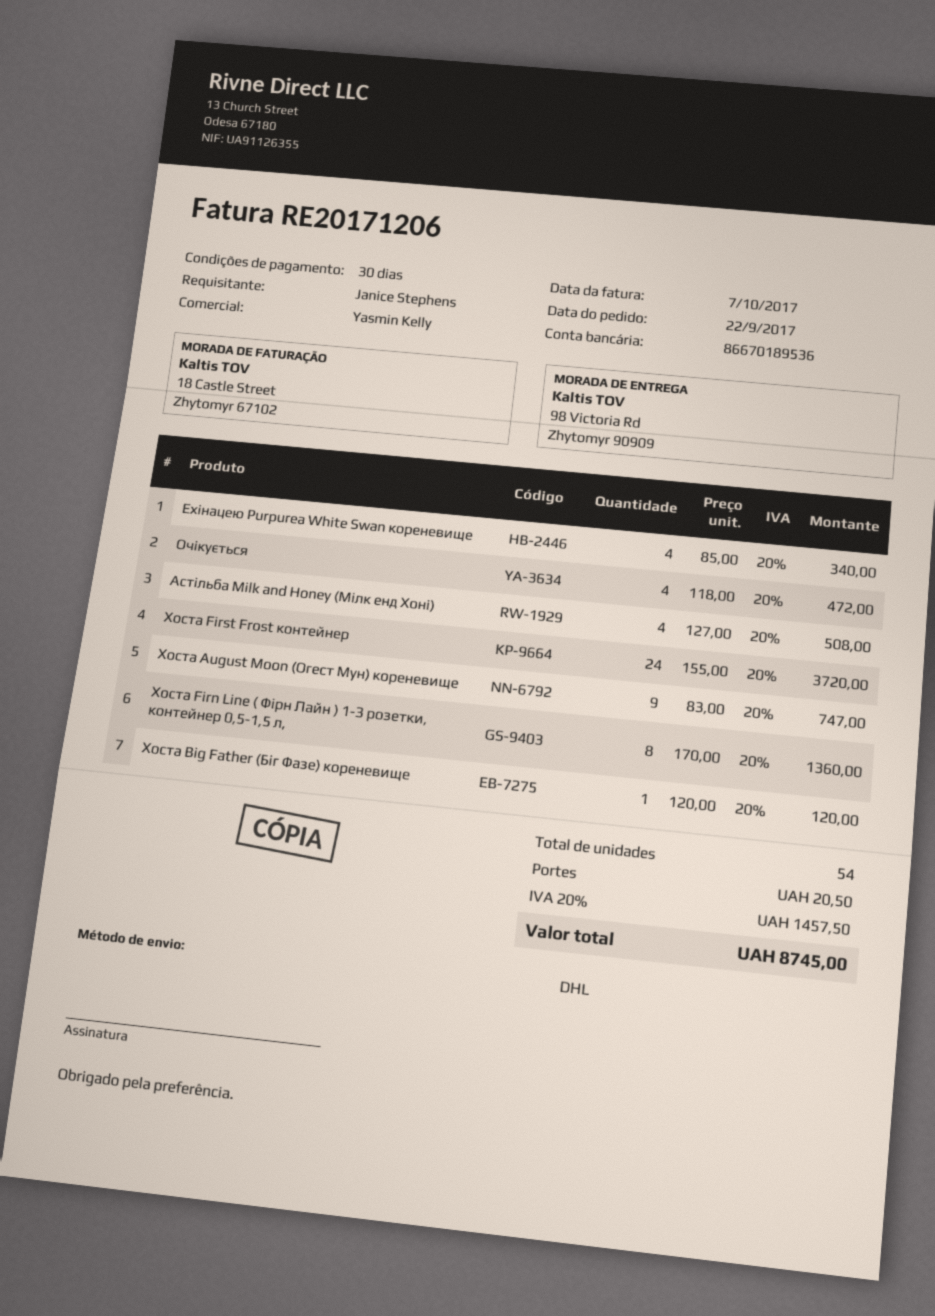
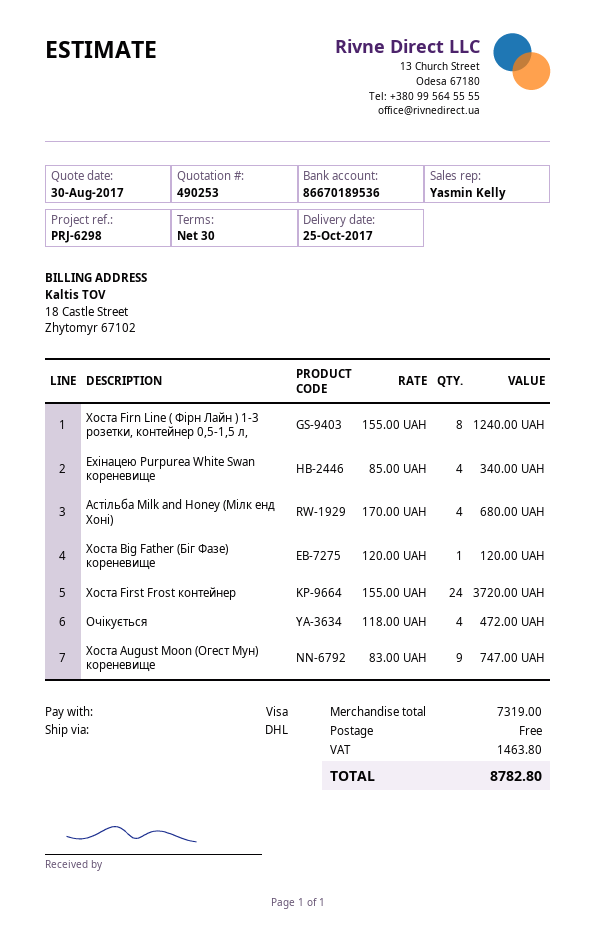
Астільба Milk and Honey (Мілк енд Хоні): 4 x 127.00 = 508.00 -> 4 x 170.00 = 680.00
Хоста Firn Line ( Фірн Лайн ) 1-3 розетки, контейнер 0,5-1,5 л,: 8 x 170.00 = 1360.00 -> 8 x 155.00 = 1240.00
shipping: 20.50 -> 0.00
tax: 1457.50 -> 1463.80
total: 8745.00 -> 8782.80

